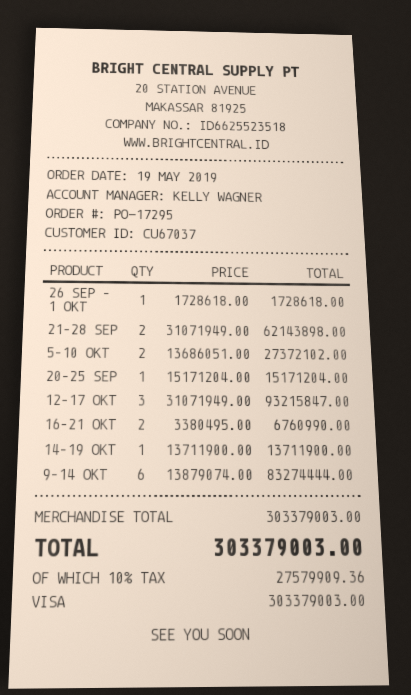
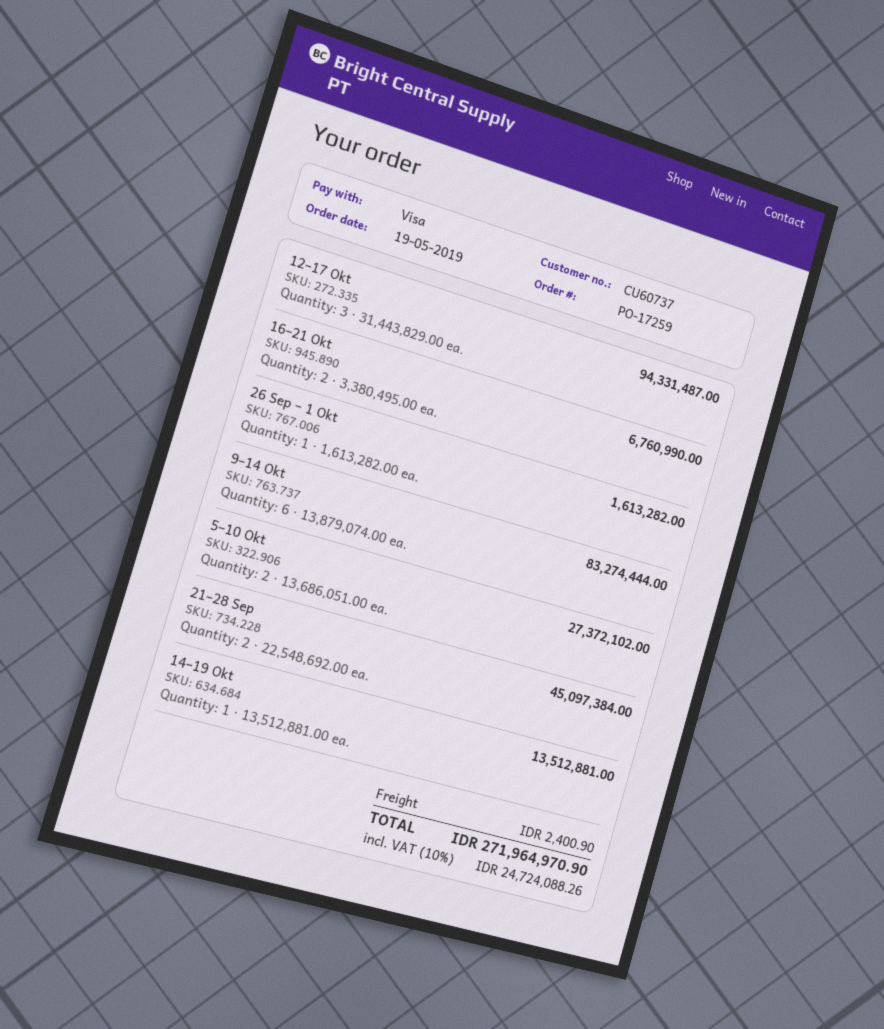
order number: PO-17295 -> PO-17259
customer number: CU67037 -> CU60737
26 SEP – 1 OKT: 1 x 1728618.00 = 1728618.00 -> 1 x 1613282.00 = 1613282.00
21–28 SEP: 2 x 31071949.00 = 62143898.00 -> 2 x 22548692.00 = 45097384.00
20–25 SEP: 1 x 15171204.00 = 15171204.00 -> none
12–17 OKT: 3 x 31071949.00 = 93215847.00 -> 3 x 31443829.00 = 94331487.00
14–19 OKT: 1 x 13711900.00 = 13711900.00 -> 1 x 13512881.00 = 13512881.00
shipping: none -> 2400.90
tax: 10% = 27579909.36 -> 10% = 24724088.26
total: 303379003.00 -> 271964970.90

